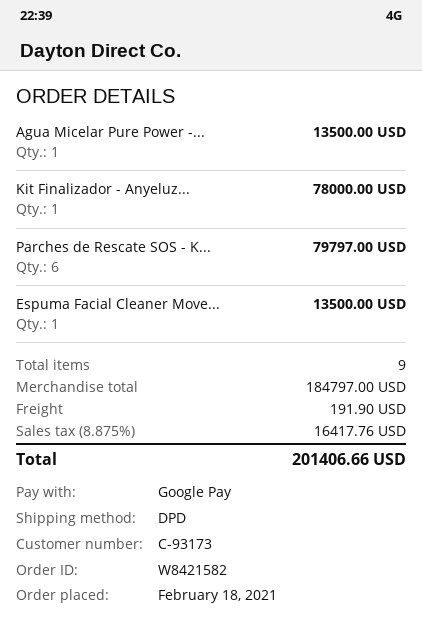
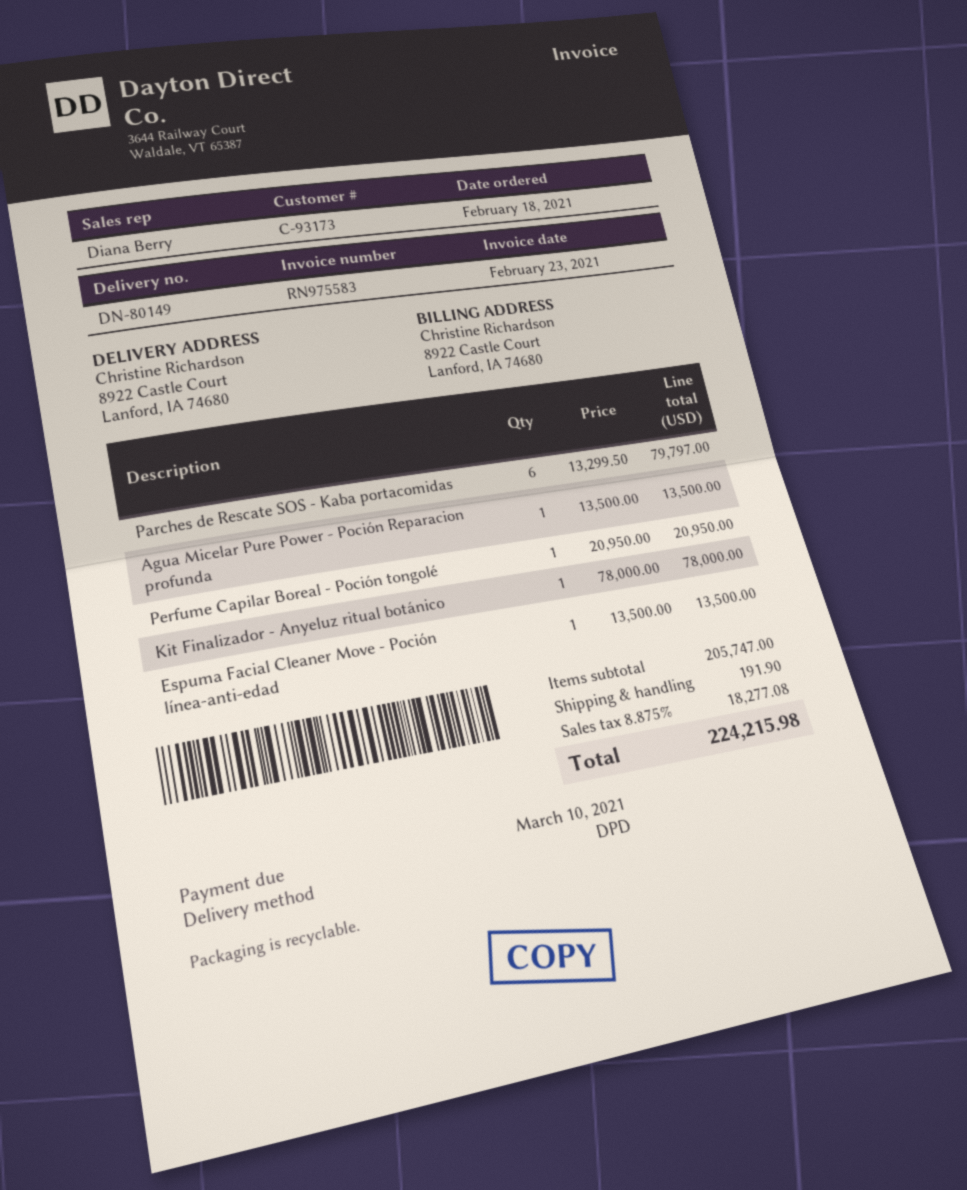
Perfume Capilar Boreal - Poción tongolé: none -> 1 for 20950.00
subtotal: 184797.00 -> 205747.00
tax: 8.875% = 16417.76 -> 8.875% = 18277.08
total: 201406.66 -> 224215.98

